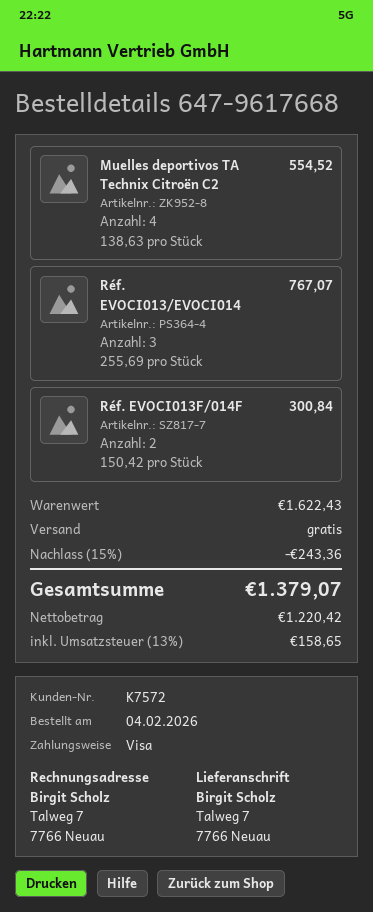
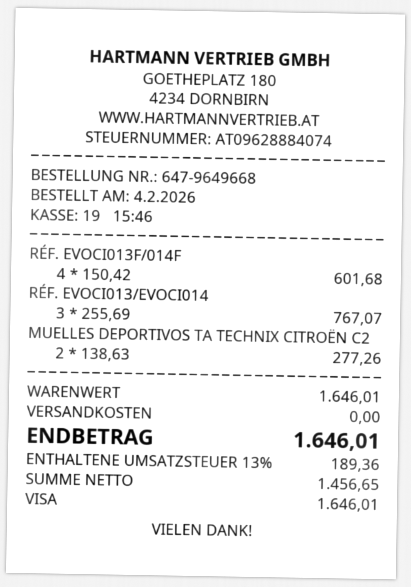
order number: 647-9617668 -> 647-9649668
Muelles deportivos TA Technix Citroën C2: 4 x 138.63 = 554.52 -> 2 x 138.63 = 277.26
Réf. EVOCI013F/014F: 2 x 150.42 = 300.84 -> 4 x 150.42 = 601.68
subtotal: 1622.43 -> 1646.01
discount: 15% = 243.36 -> none
net: 1220.42 -> 1456.65
tax: 13% = 158.65 -> 13% = 189.36
total: 1379.07 -> 1646.01

